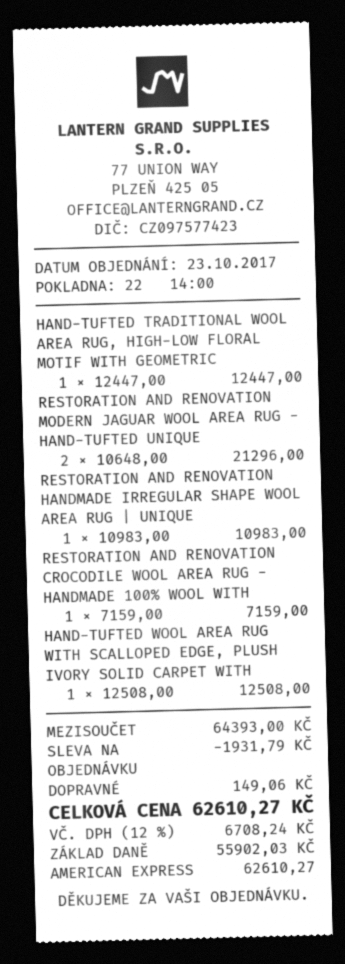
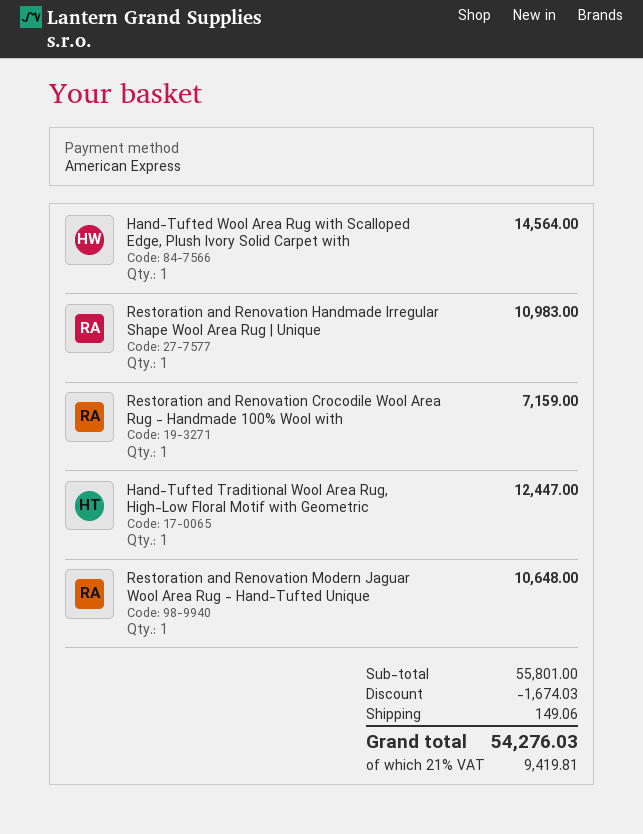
RESTORATION AND RENOVATION MODERN JAGUAR WOOL AREA RUG - HAND-TUFTED UNIQUE: 2 for 21296.00 -> 1 for 10648.00
HAND-TUFTED WOOL AREA RUG WITH SCALLOPED EDGE, PLUSH IVORY SOLID CARPET WITH: 1 for 12508.00 -> 1 for 14564.00
subtotal: 64393.00 -> 55801.00
discount: 1931.79 -> 1674.03
tax: 12% = 6708.24 -> 21% = 9419.81
total: 62610.27 -> 54276.03

